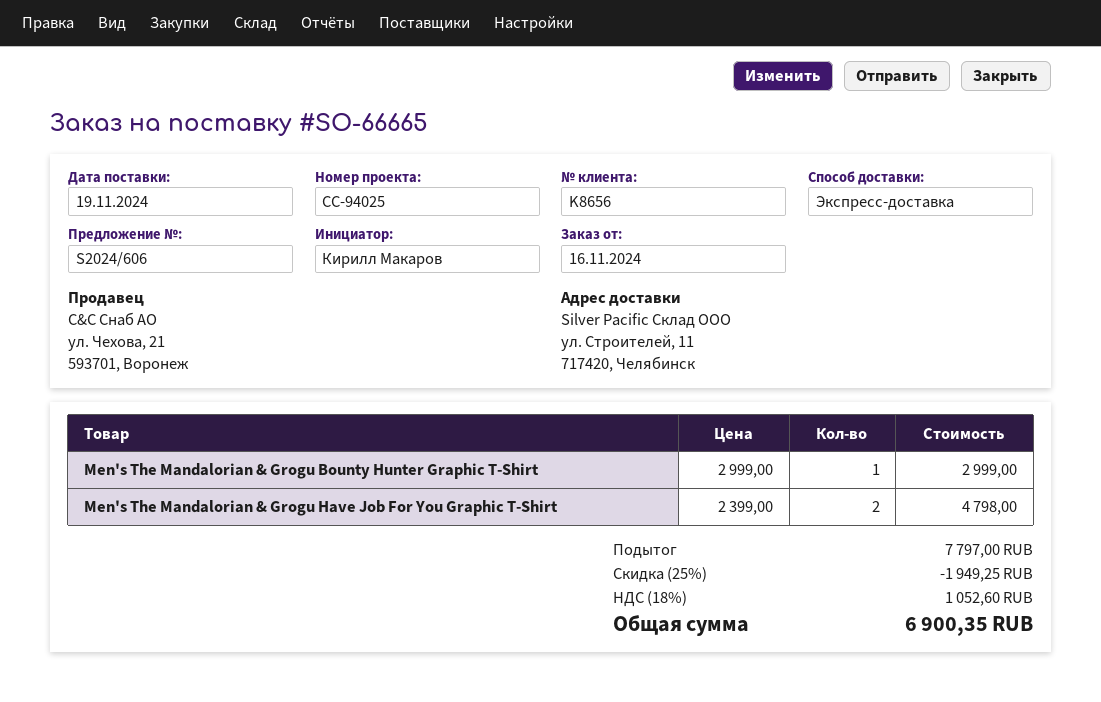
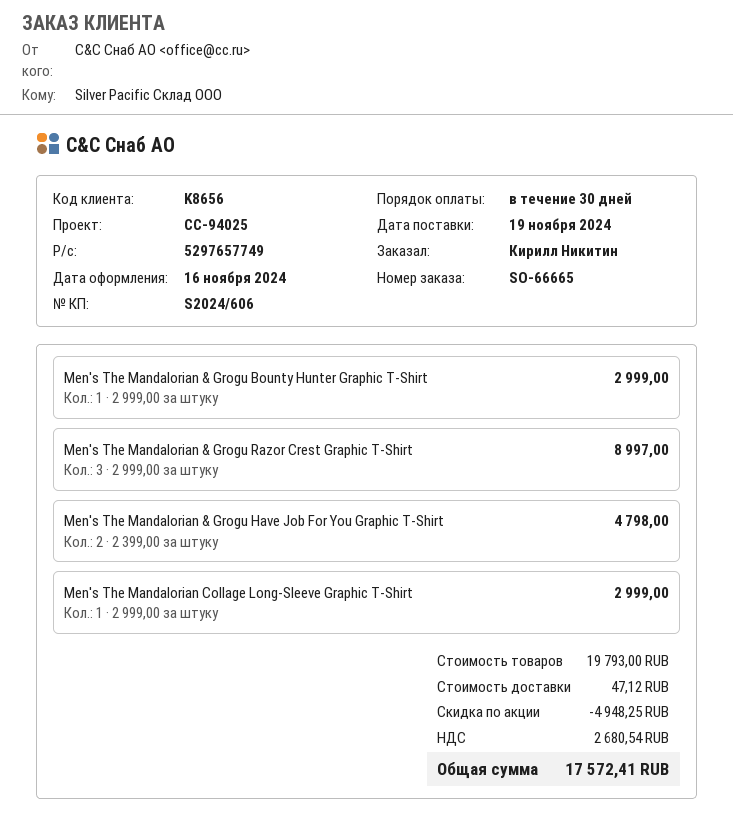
ordered by: Кирилл Макаров -> Кирилл Никитин
Men's The Mandalorian & Grogu Razor Crest Graphic T-Shirt: none -> 3 x 2999.00 = 8997.00
Men's The Mandalorian Collage Long-Sleeve Graphic T-Shirt: none -> 1 x 2999.00 = 2999.00
subtotal: 7797.00 -> 19793.00
discount: 1949.25 -> 4948.25
shipping: none -> 47.12
tax: 1052.60 -> 2680.54
total: 6900.35 -> 17572.41

